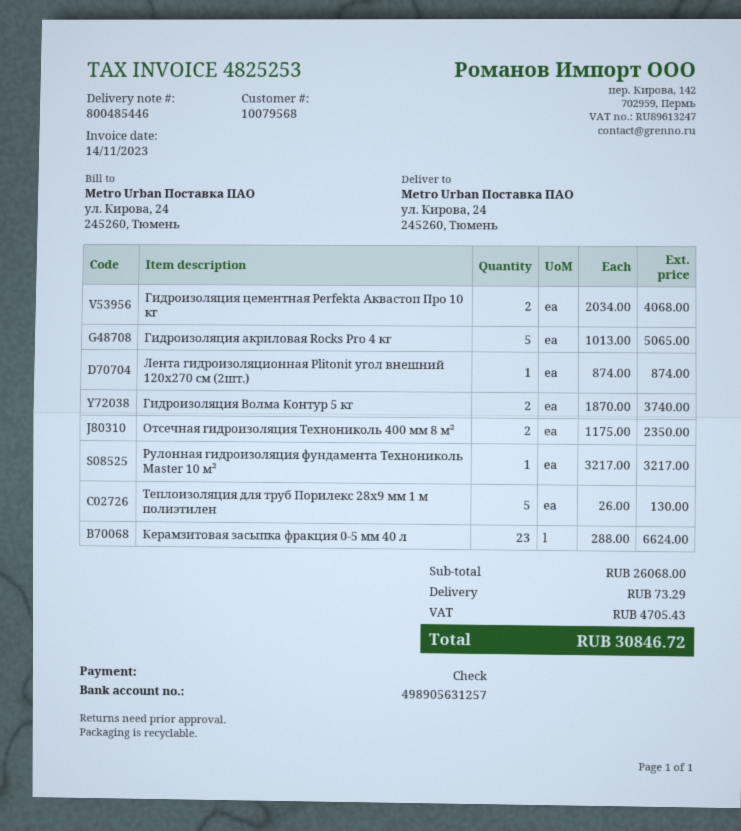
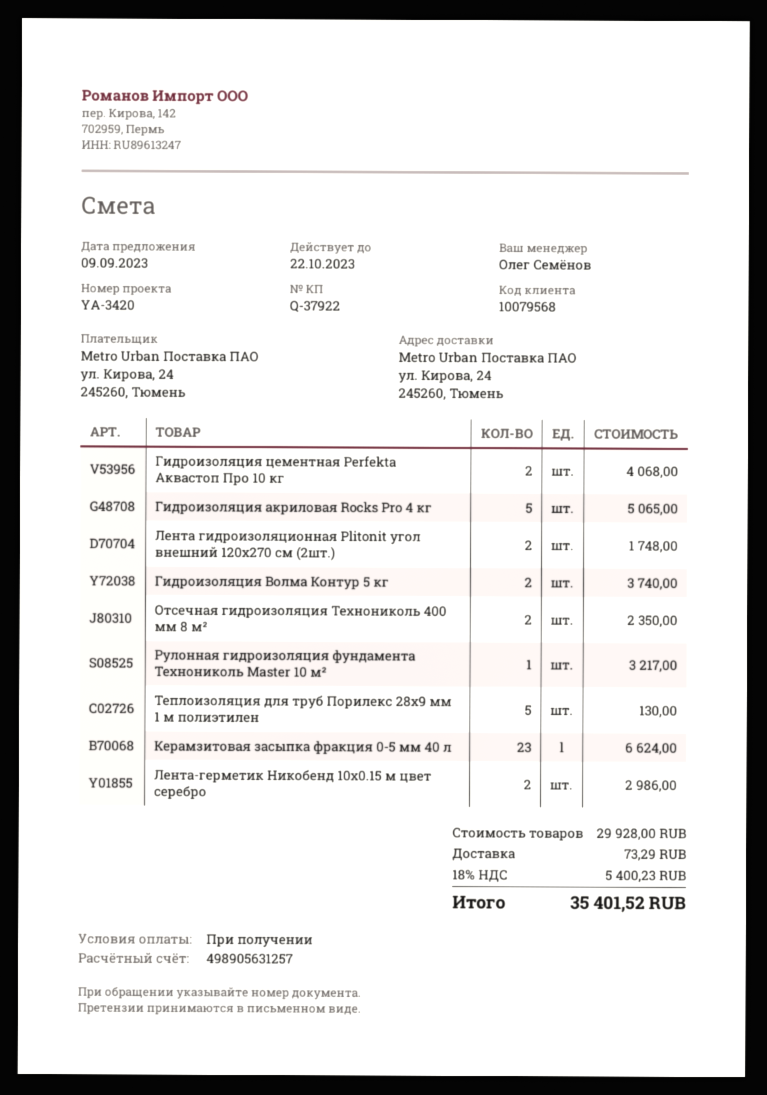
Лента гидроизоляционная Plitonit угол внешний 120x270 см (2шт.): 1 for 874.00 -> 2 for 1748.00
Лента-герметик Никобенд 10x0.15 м цвет серебро: none -> 2 for 2986.00
subtotal: 26068.00 -> 29928.00
tax: 4705.43 -> 5400.23
total: 30846.72 -> 35401.52

